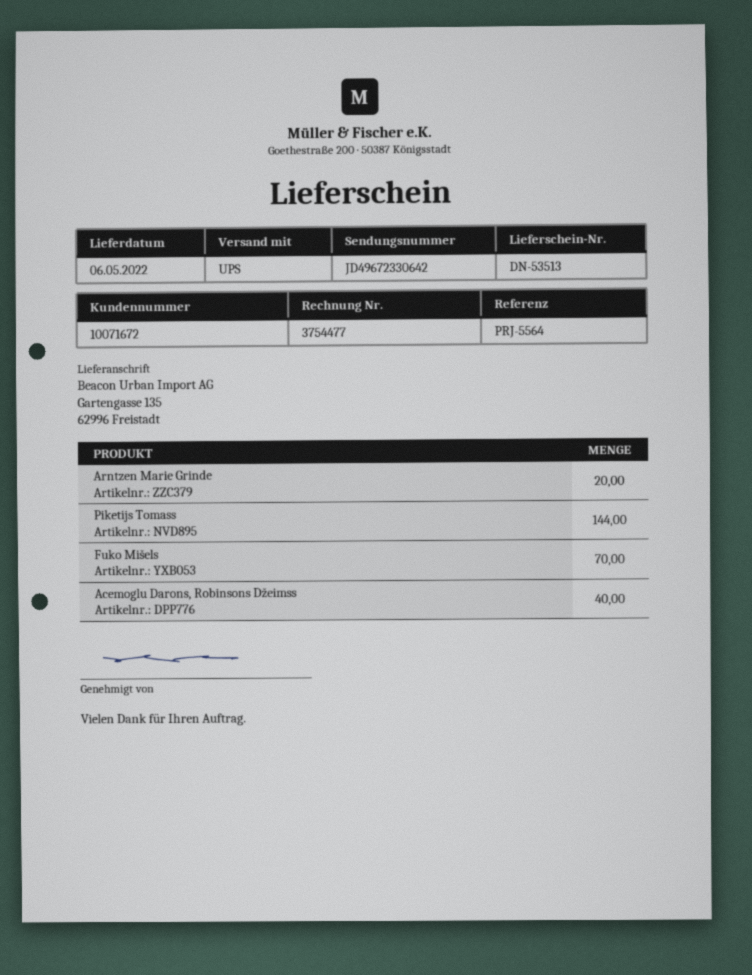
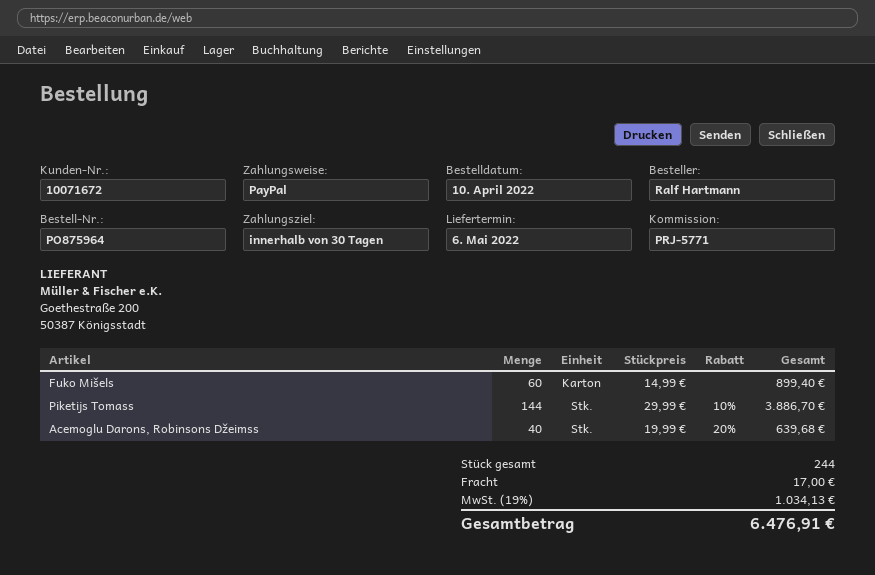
reference: PRJ-5564 -> PRJ-5771
Arntzen Marie Grinde: 20 -> none
Fuko Mišels: 70 -> 60

